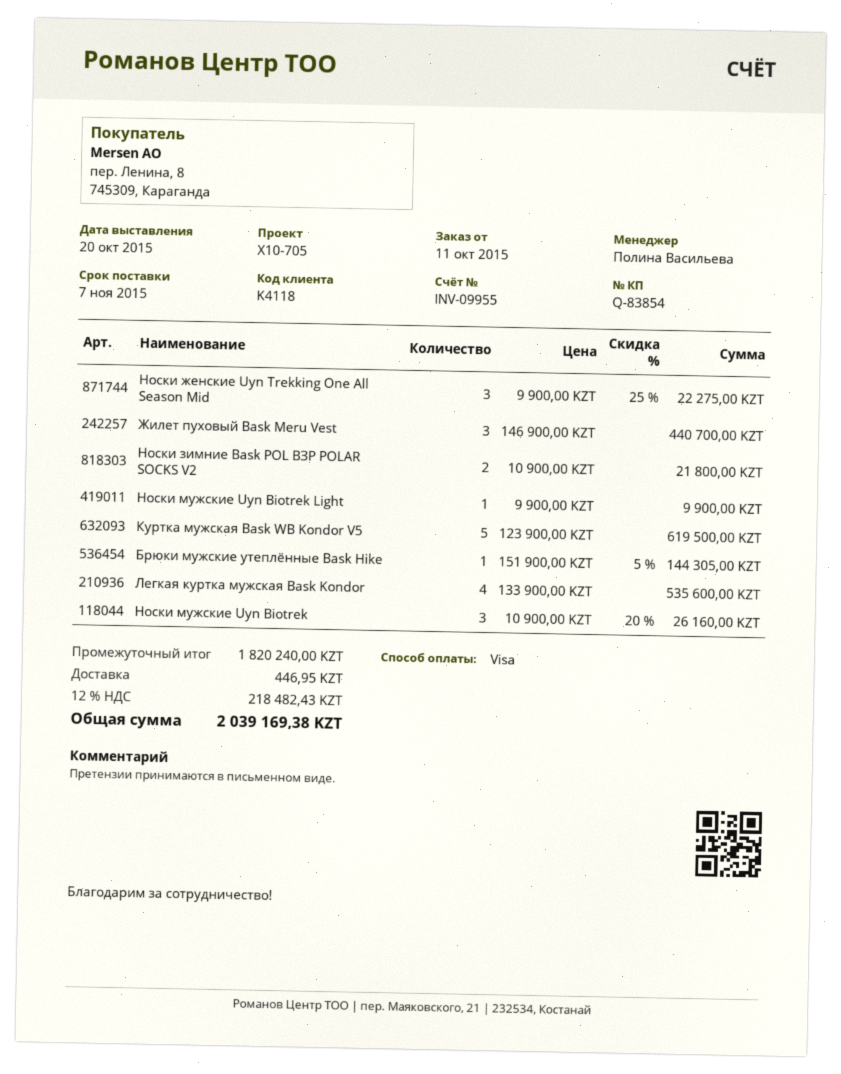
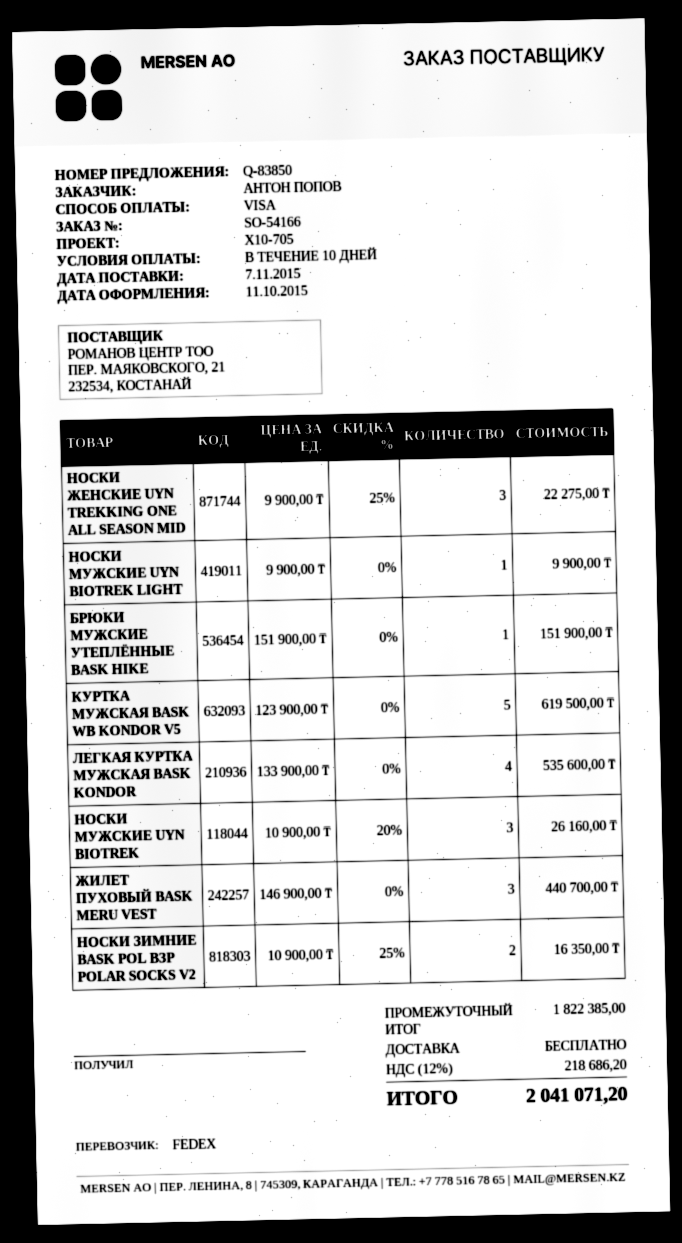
quote number: Q-83854 -> Q-83850
Носки зимние Bask POL ВЗР POLAR SOCKS V2: 2 x 10900.00 = 21800.00 -> 2 x 10900.00 - 25% = 16350.00
Брюки мужcкие утеплённые Bask Hike: 1 x 151900.00 - 5% = 144305.00 -> 1 x 151900.00 = 151900.00
subtotal: 1820240.00 -> 1822385.00
shipping: 446.95 -> 0.00
tax: 12% = 218482.43 -> 12% = 218686.20
total: 2039169.38 -> 2041071.20

